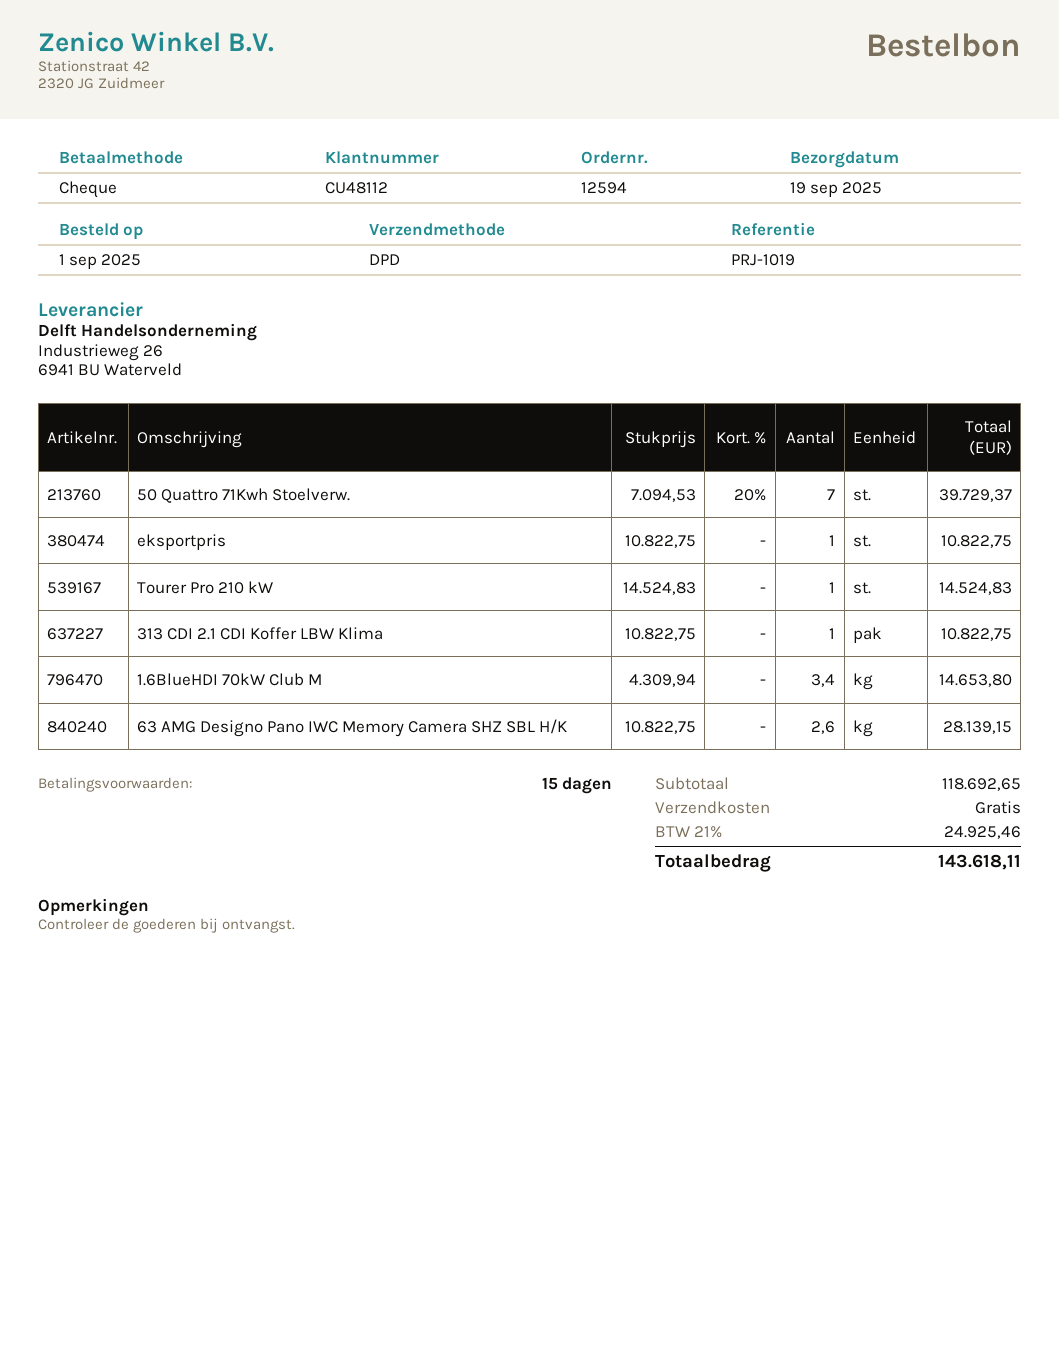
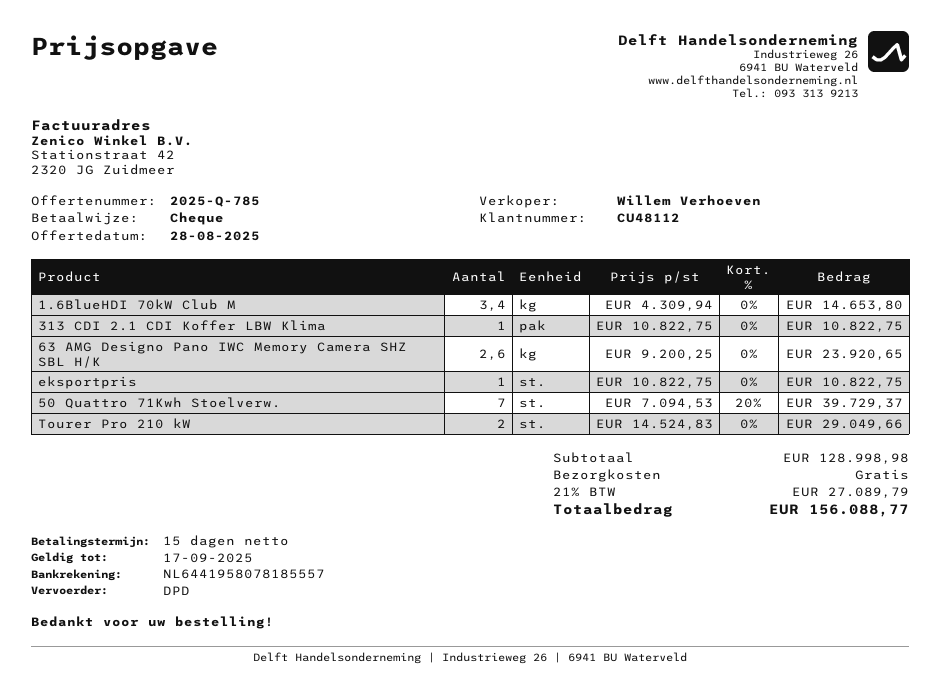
Tourer Pro 210 kW: 1 x 14524.83 = 14524.83 -> 2 x 14524.83 = 29049.66
63 AMG Designo Pano IWC Memory Camera SHZ SBL H/K: 2.6 x 10822.75 = 28139.15 -> 2.6 x 9200.25 = 23920.65
subtotal: 118692.65 -> 128998.98
tax: 21% = 24925.46 -> 21% = 27089.79
total: 143618.11 -> 156088.77

